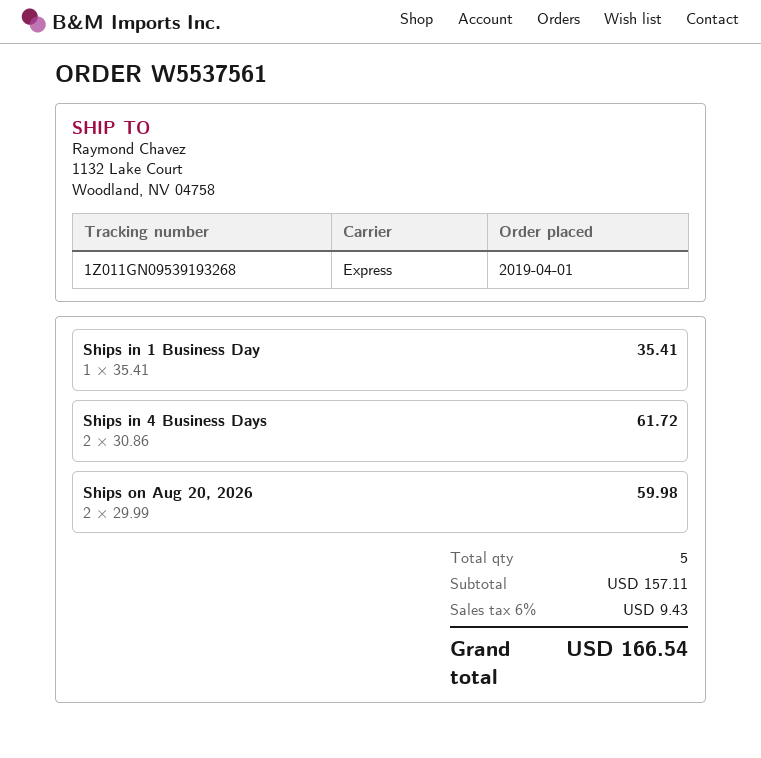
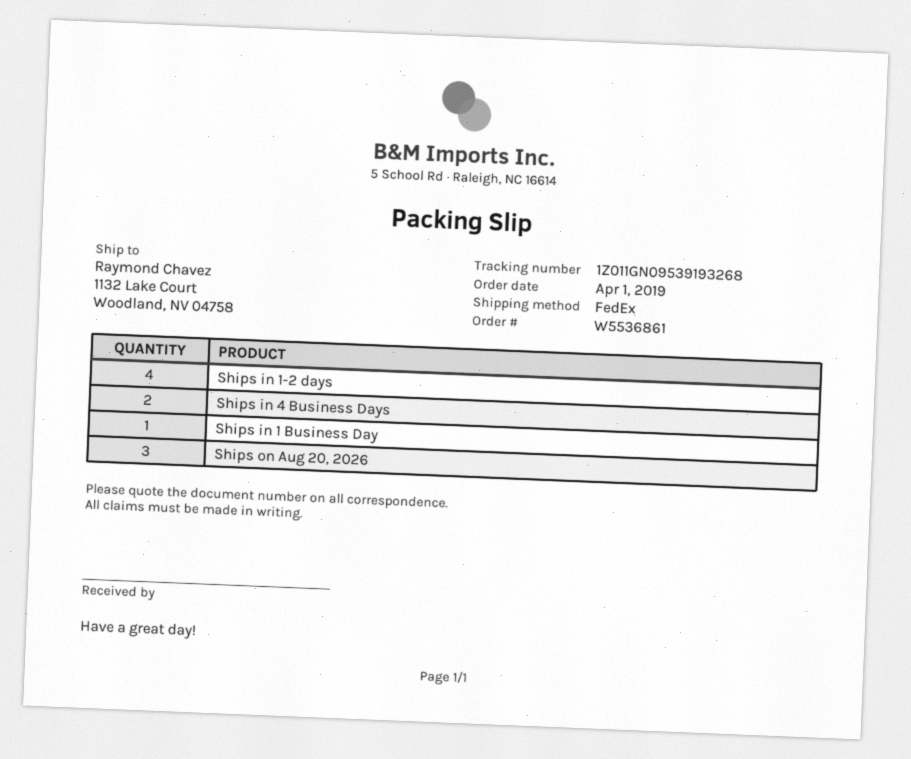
order number: W5537561 -> W5536861
shipping method: express -> FedEx
Ships on Aug 20, 2026: 2 -> 3
Ships in 1-2 days: none -> 4

